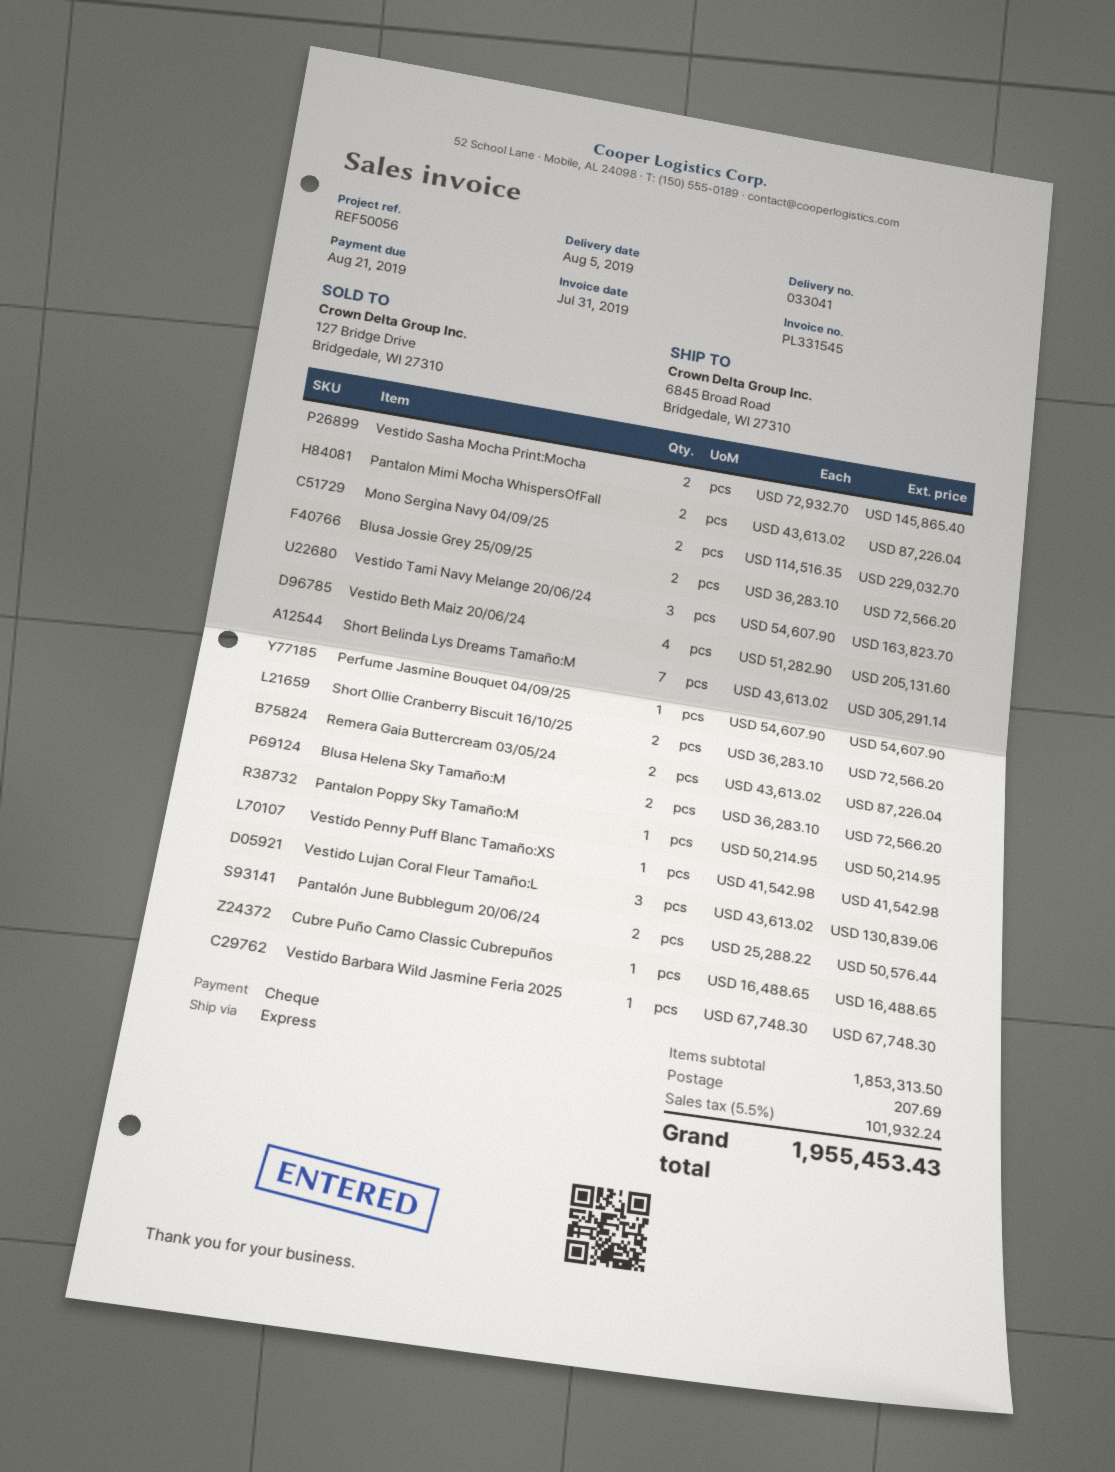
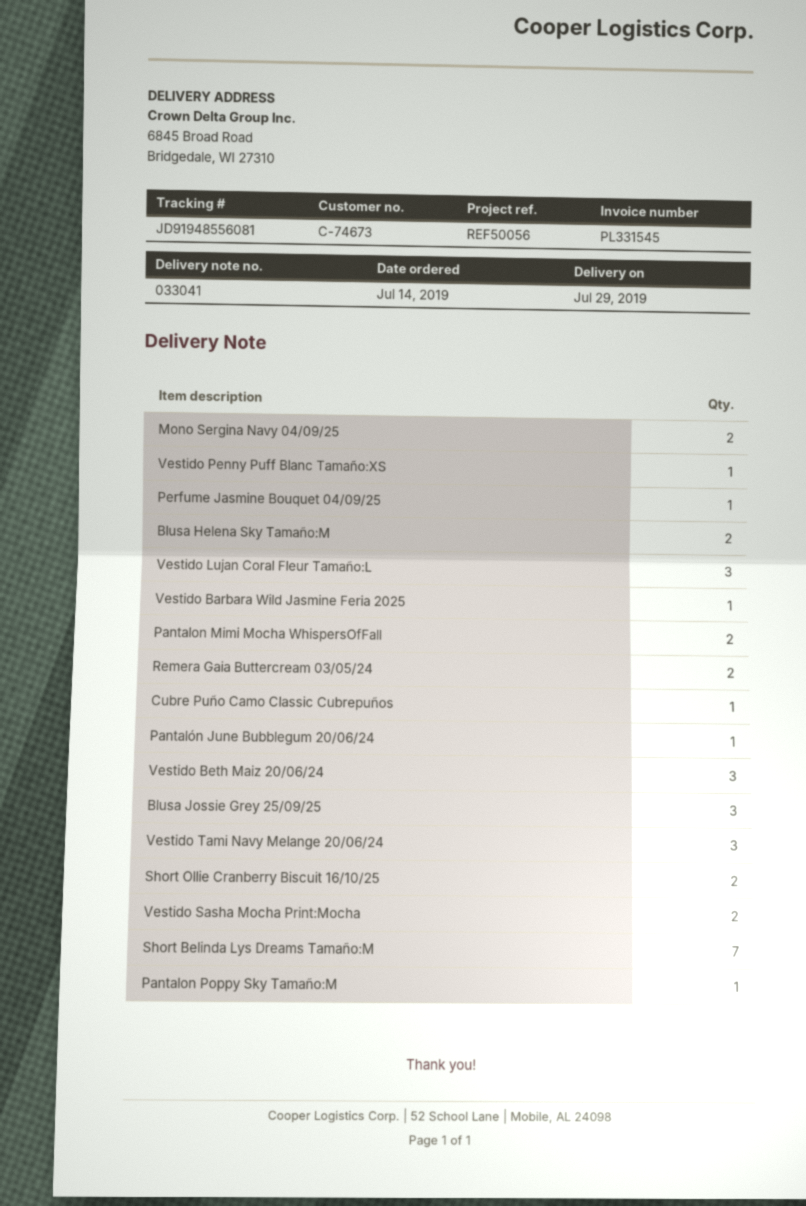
delivery date: 2019-08-05 -> 2019-07-29
Blusa Jossie Grey 25/09/25: 2 -> 3
Vestido Beth Maiz 20/06/24: 4 -> 3
Pantalón June Bubblegum 20/06/24: 2 -> 1

